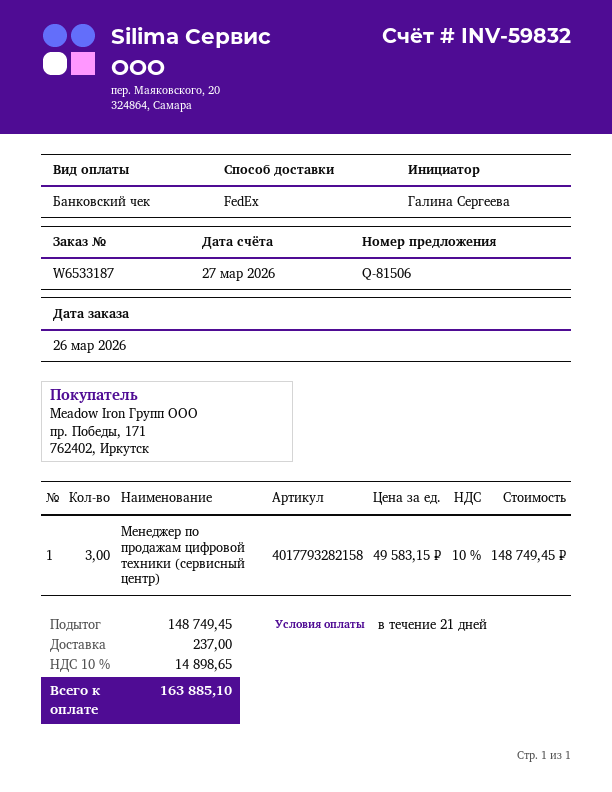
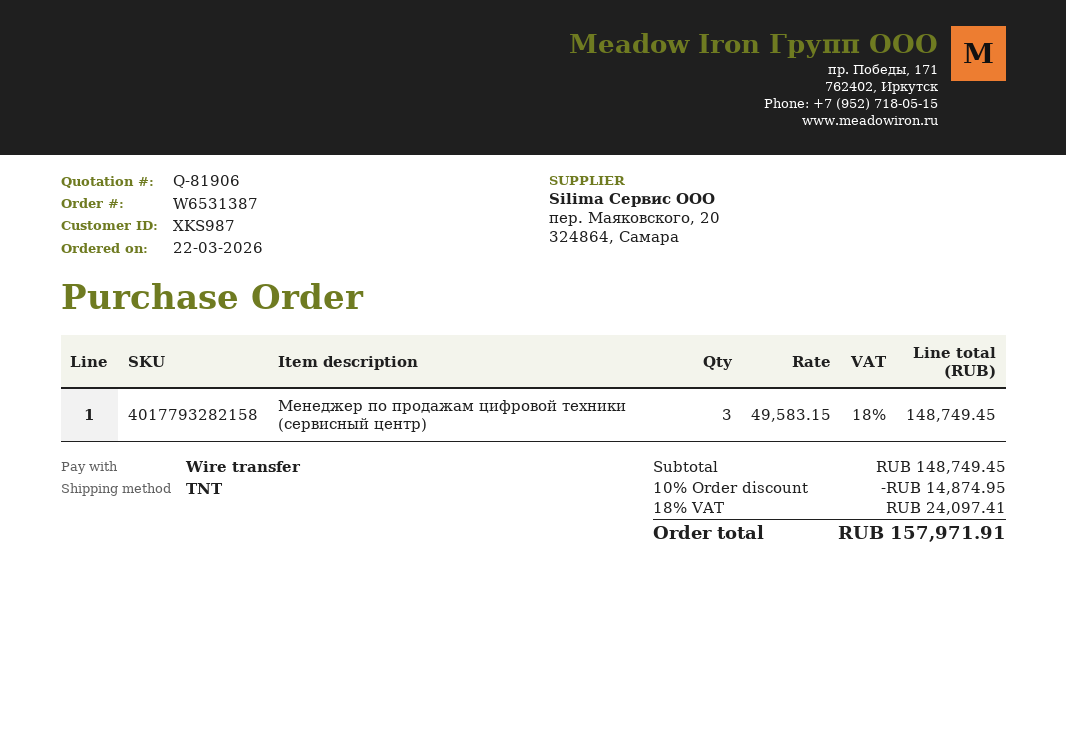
quote number: Q-81506 -> Q-81906
order number: W6533187 -> W6531387
order date: 2026-03-26 -> 2026-03-22
payment method: cheque -> bank transfer
shipping method: FedEx -> TNT
discount: none -> 10% = 14874.95
shipping: 237.00 -> none
tax: 10% = 14898.65 -> 18% = 24097.41
total: 163885.10 -> 157971.91

